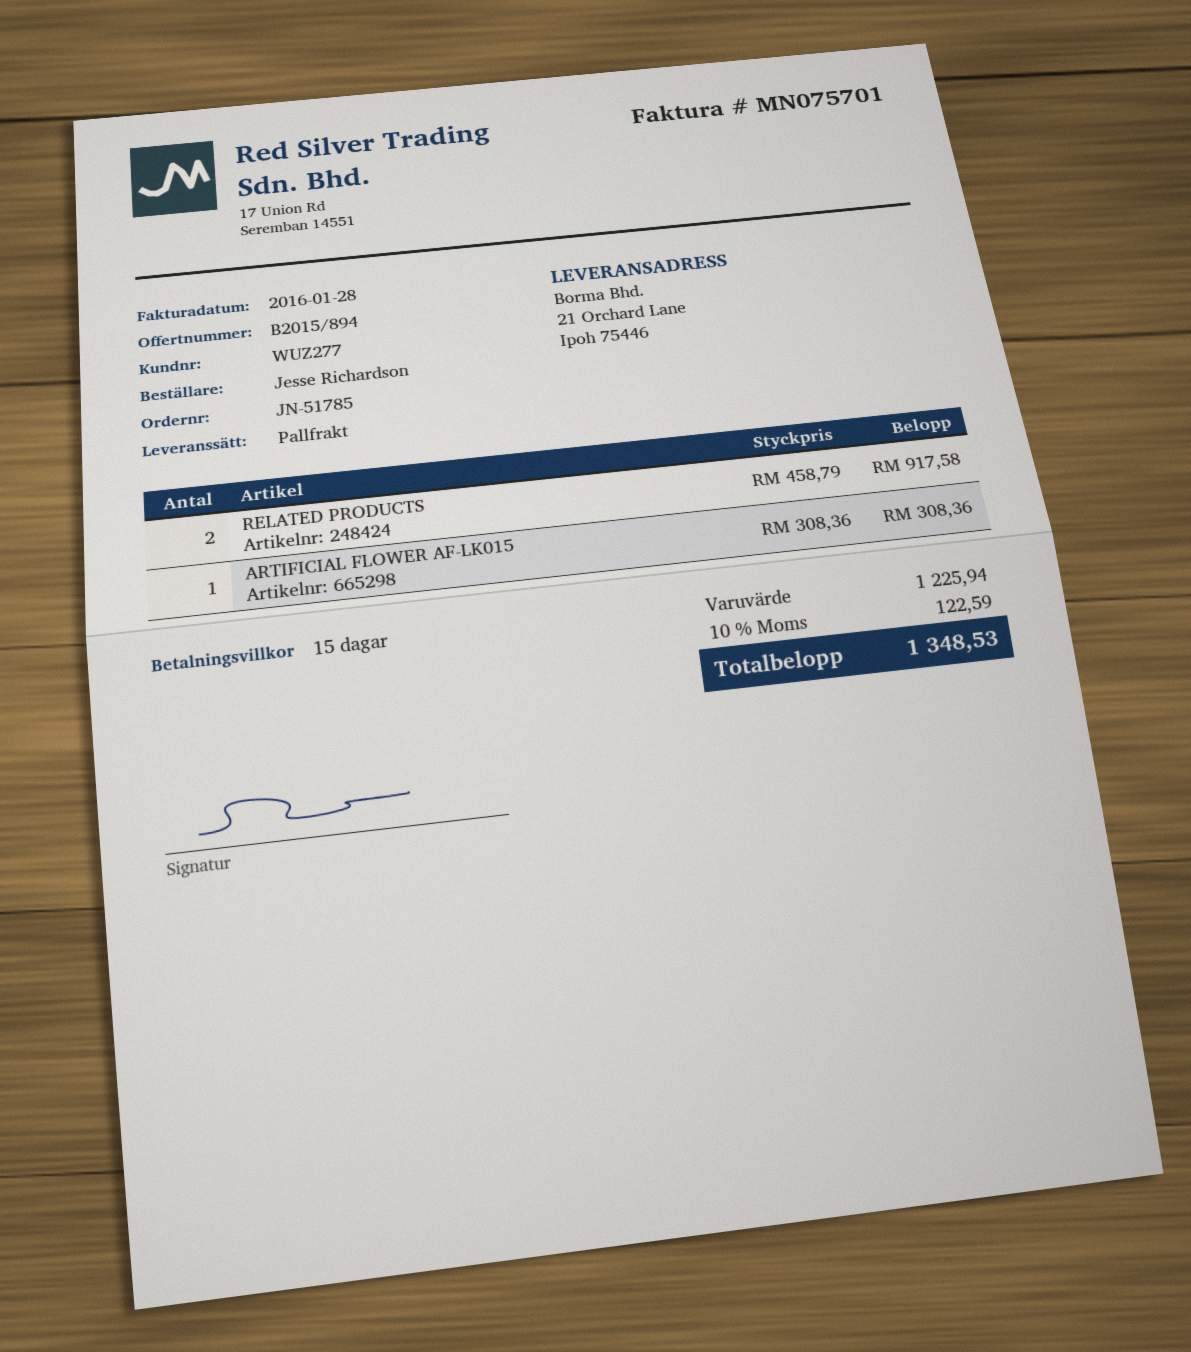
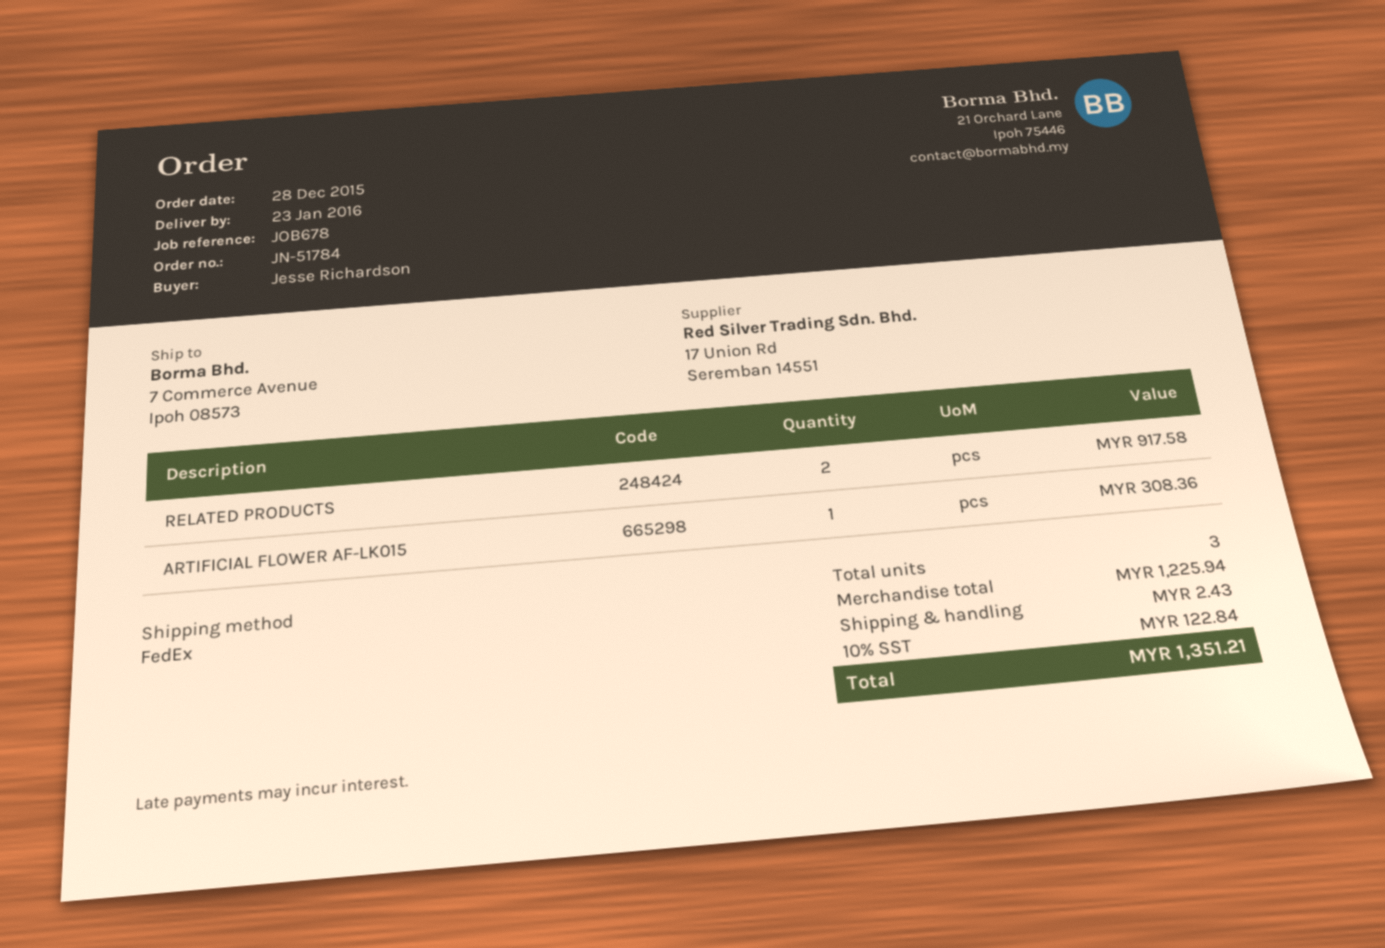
order number: JN-51785 -> JN-51784
shipping method: pallet freight -> FedEx
ship to: 21 Orchard Lane, Ipoh 75446 -> 7 Commerce Avenue, Ipoh 08573
shipping: none -> 2.43
tax: 10% = 122.59 -> 10% = 122.84
total: 1348.53 -> 1351.21

